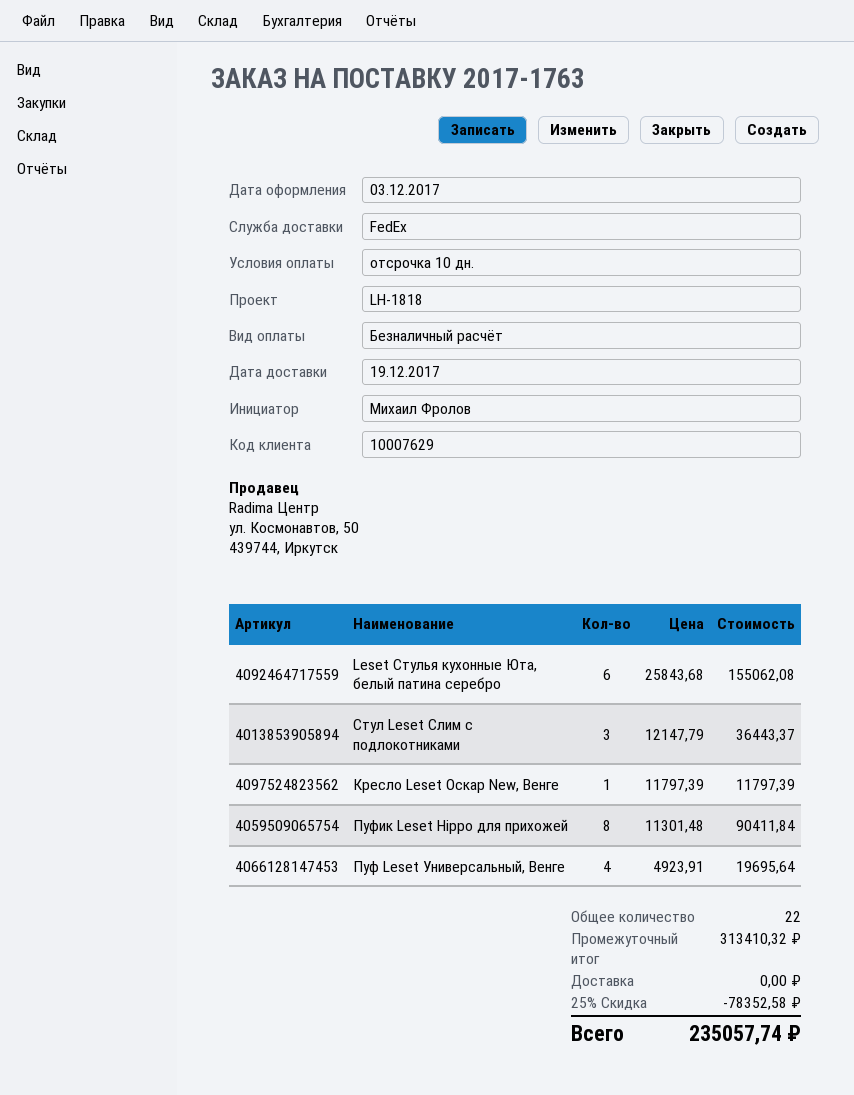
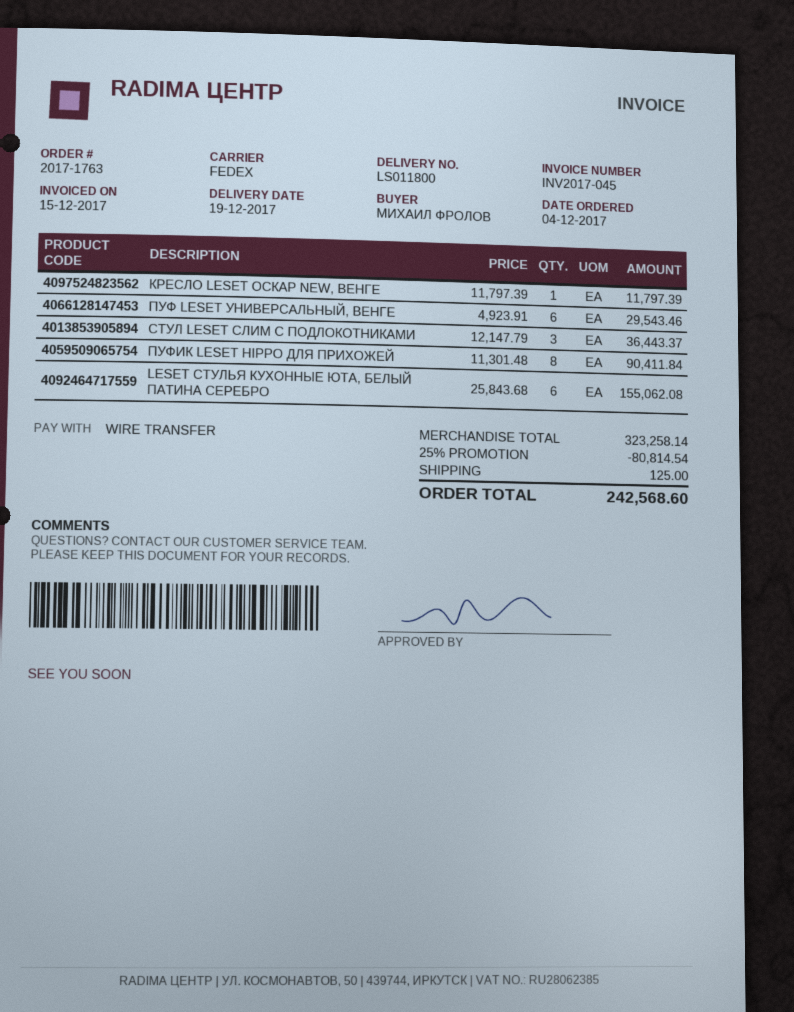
order date: 2017-12-03 -> 2017-12-04
Пуф Leset Универсальный, Венге: 4 x 4923.91 = 19695.64 -> 6 x 4923.91 = 29543.46
subtotal: 313410.32 -> 323258.14
discount: 25% = 78352.58 -> 25% = 80814.54
shipping: 0.00 -> 125.00
total: 235057.74 -> 242568.60

